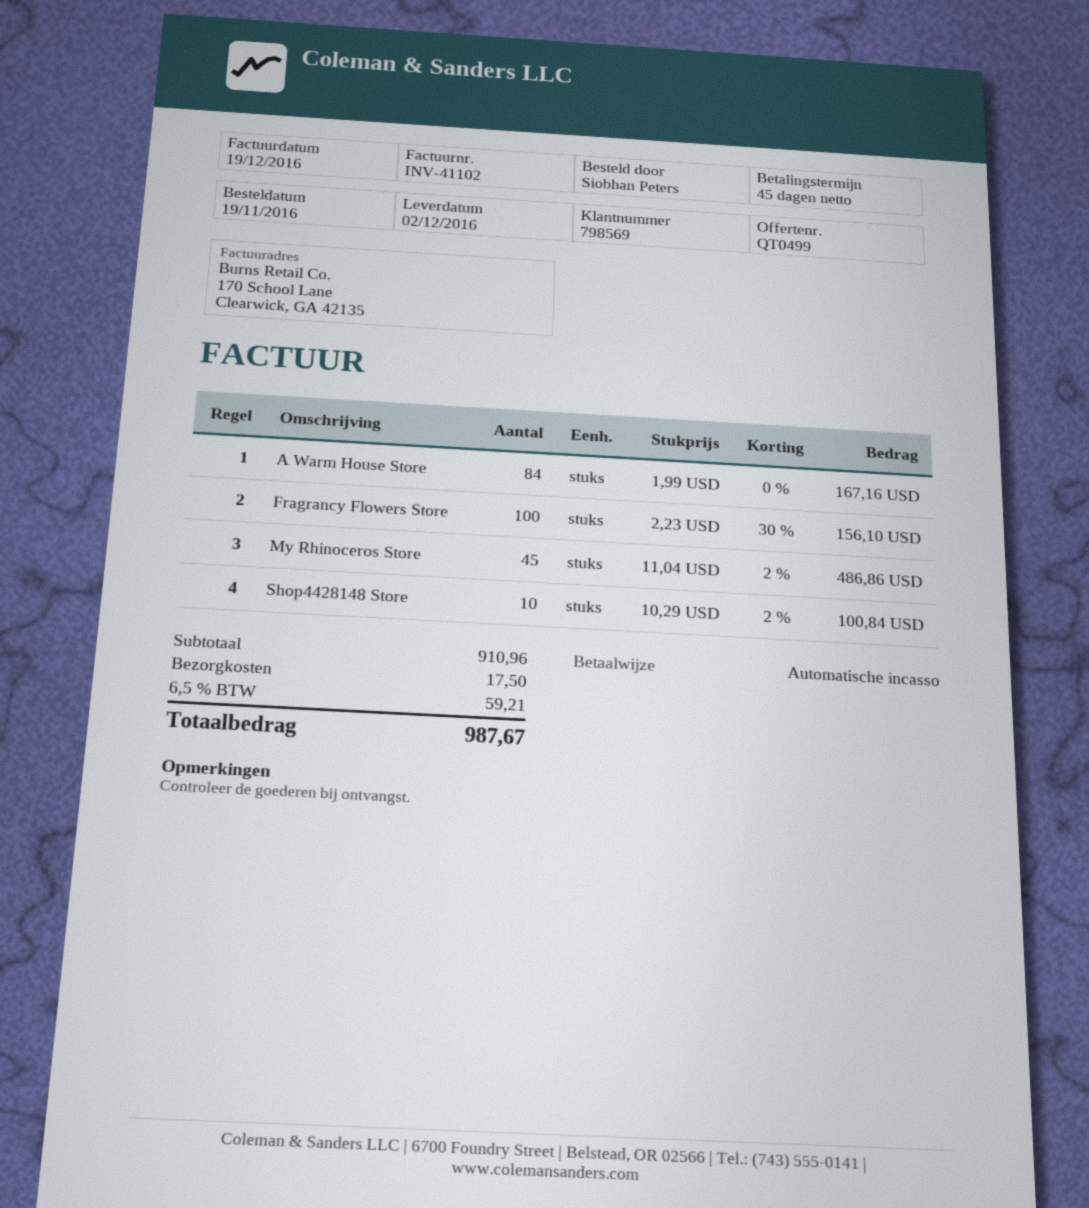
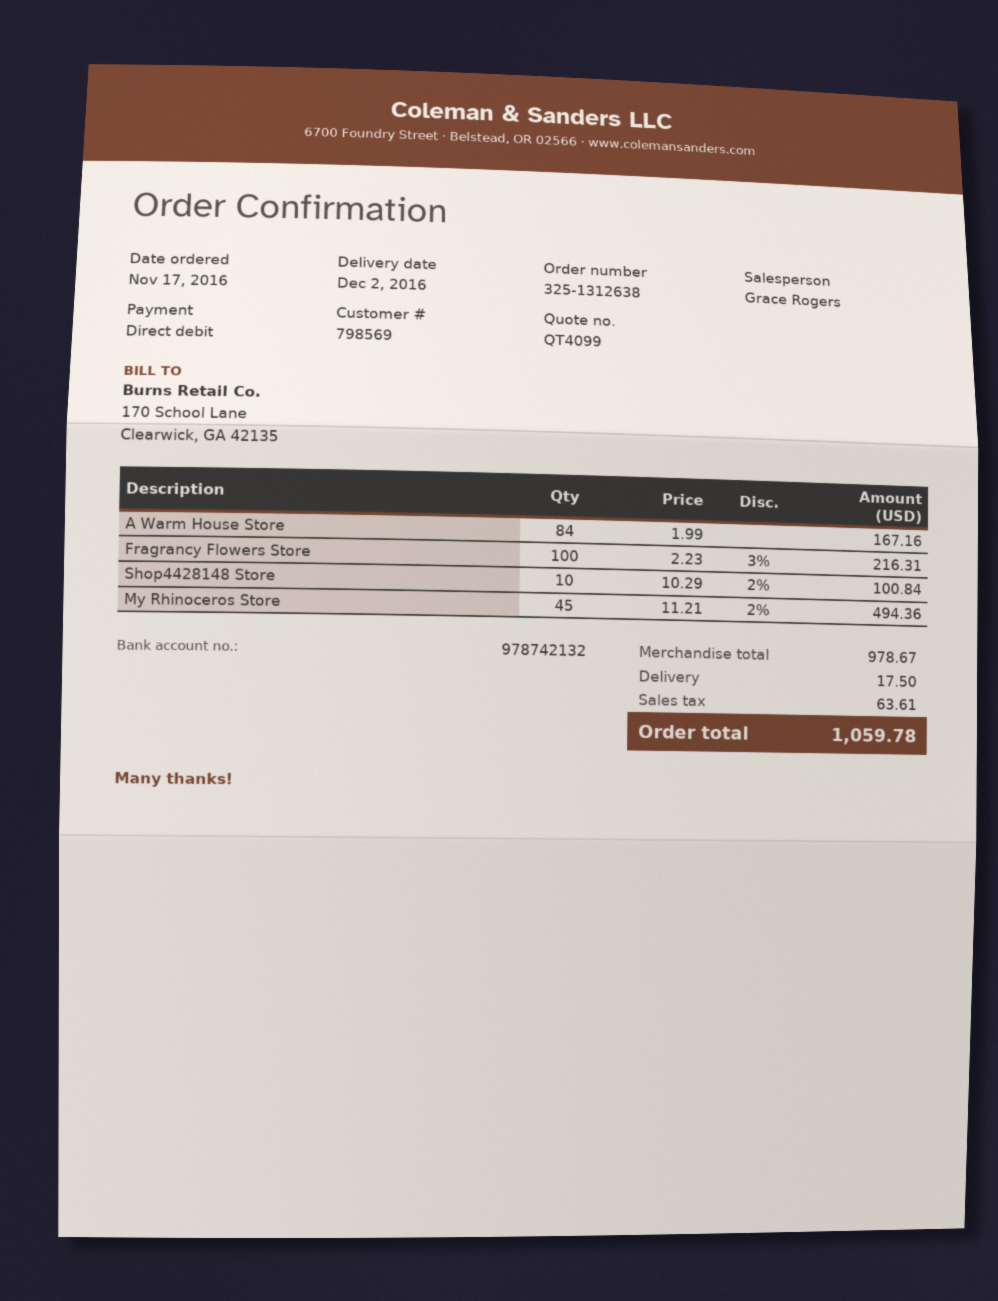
quote number: QT0499 -> QT4099
order date: 2016-11-19 -> 2016-11-17
Fragrancy Flowers Store: 100 x 2.23 - 30% = 156.10 -> 100 x 2.23 - 3% = 216.31
My Rhinoceros Store: 45 x 11.04 - 2% = 486.86 -> 45 x 11.21 - 2% = 494.36
subtotal: 910.96 -> 978.67
tax: 59.21 -> 63.61
total: 987.67 -> 1059.78

